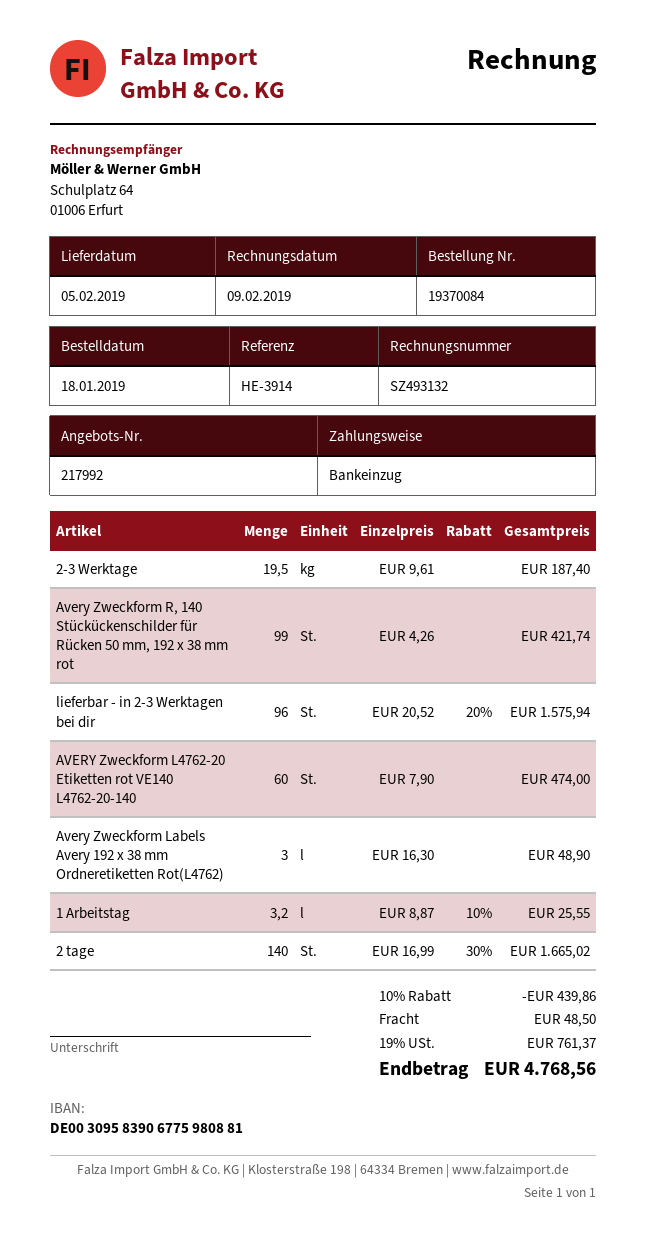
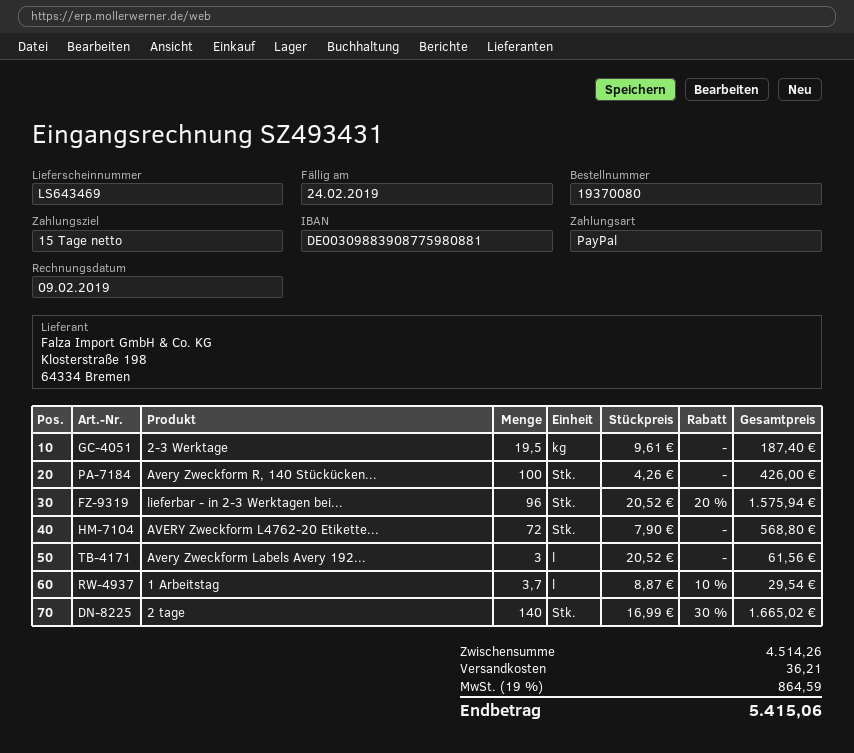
order number: 19370084 -> 19370080
invoice number: SZ493132 -> SZ493431
payment method: direct debit -> PayPal
bank account: DE00309583906775980881 -> DE00309883908775980881
Avery Zweckform R, 140 Stückückenschilder für Rücken 50 mm, 192 x 38 mm rot: 99 x 4.26 = 421.74 -> 100 x 4.26 = 426.00
AVERY Zweckform L4762-20 Etiketten rot VE140 L4762-20-140: 60 x 7.90 = 474.00 -> 72 x 7.90 = 568.80
Avery Zweckform Labels Avery 192 x 38 mm Ordneretiketten Rot(L4762): 3 x 16.30 = 48.90 -> 3 x 20.52 = 61.56
1 Arbeitstag: 3.2 x 8.87 - 10% = 25.55 -> 3.7 x 8.87 - 10% = 29.54
discount: 10% = 439.86 -> none
shipping: 48.50 -> 36.21
tax: 19% = 761.37 -> 19% = 864.59
total: 4768.56 -> 5415.06

